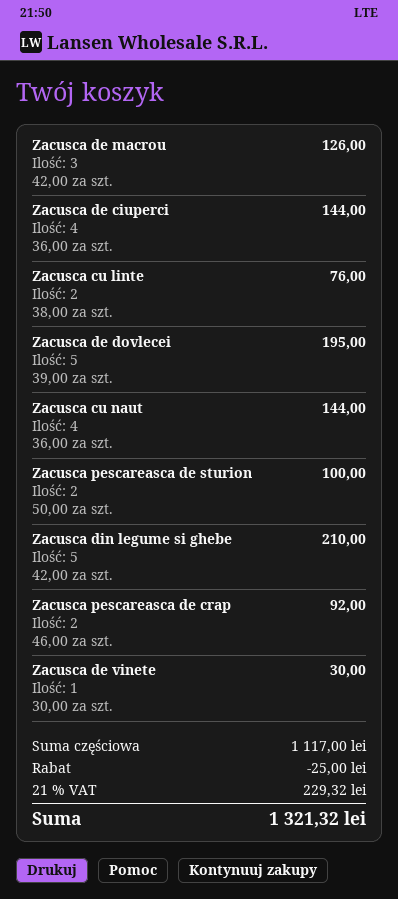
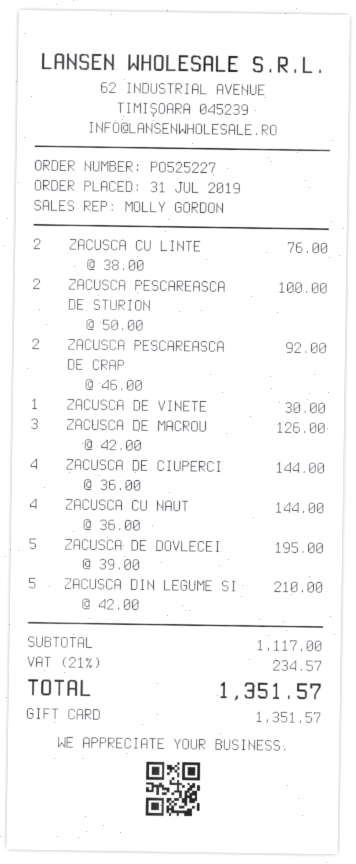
discount: 25.00 -> none
tax: 21% = 229.32 -> 21% = 234.57
total: 1321.32 -> 1351.57

